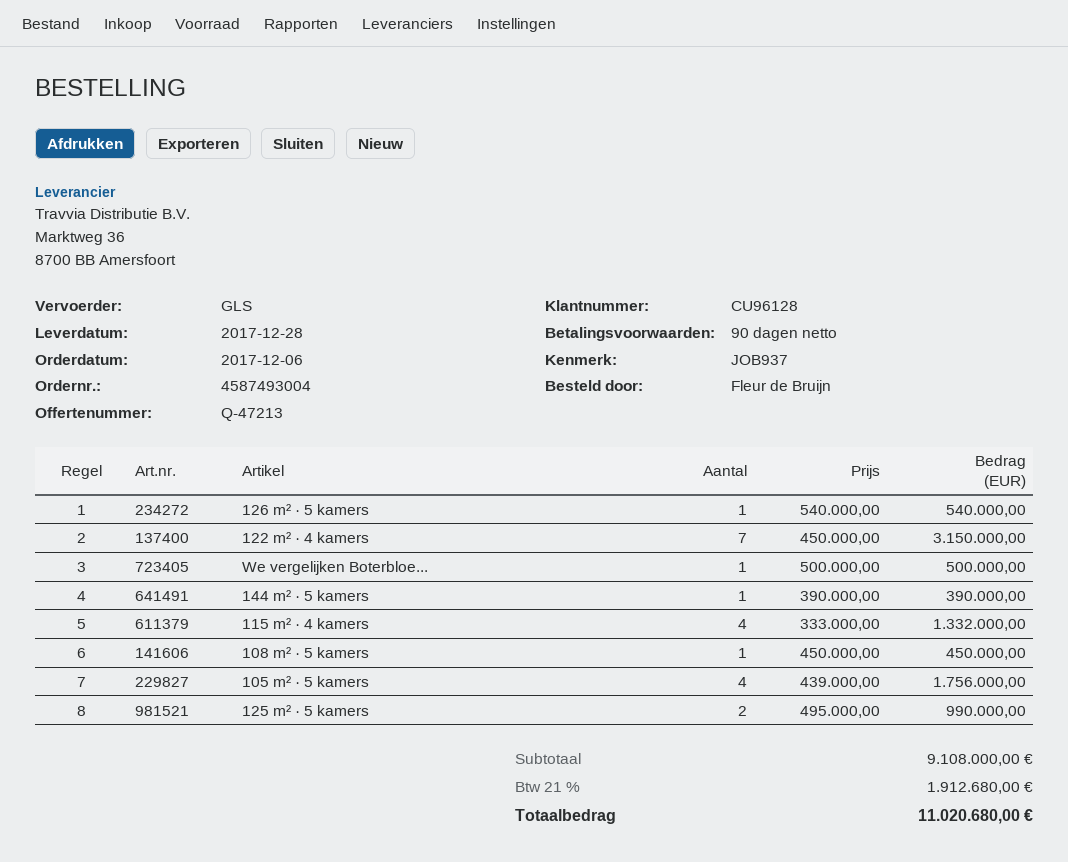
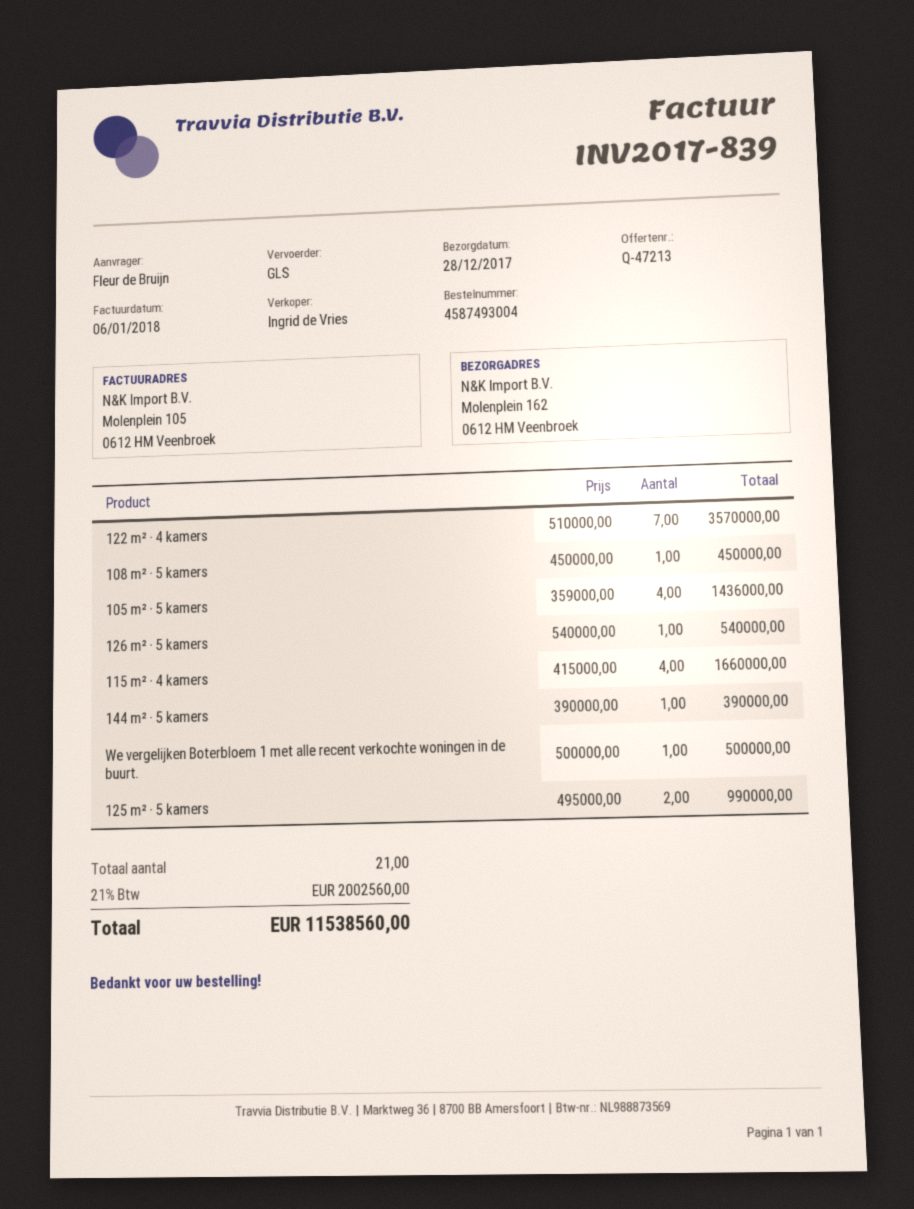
122 m² · 4 kamers: 7 x 450000.00 = 3150000.00 -> 7 x 510000.00 = 3570000.00
115 m² · 4 kamers: 4 x 333000.00 = 1332000.00 -> 4 x 415000.00 = 1660000.00
105 m² · 5 kamers: 4 x 439000.00 = 1756000.00 -> 4 x 359000.00 = 1436000.00
tax: 21% = 1912680.00 -> 21% = 2002560.00
total: 11020680.00 -> 11538560.00

